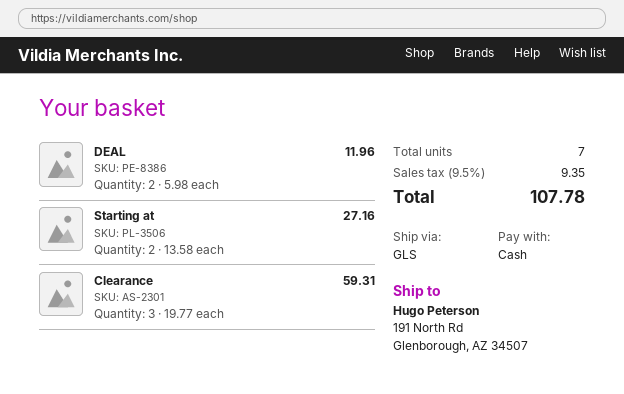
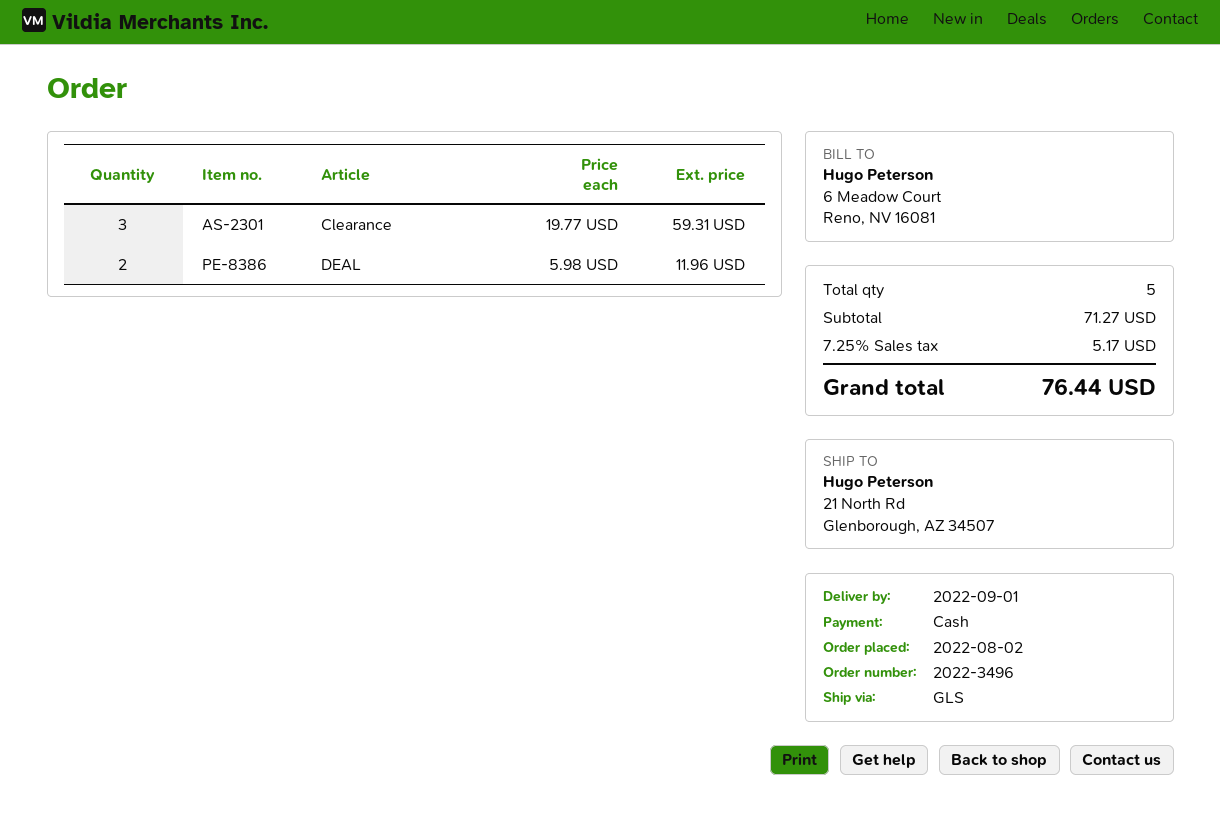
ship to: 191 North Rd, Glenborough, AZ 34507 -> 21 North Rd, Glenborough, AZ 34507
Starting at: 2 x 13.58 = 27.16 -> none
total quantity: 7 -> 5
tax: 9.5% = 9.35 -> 7.25% = 5.17
total: 107.78 -> 76.44

